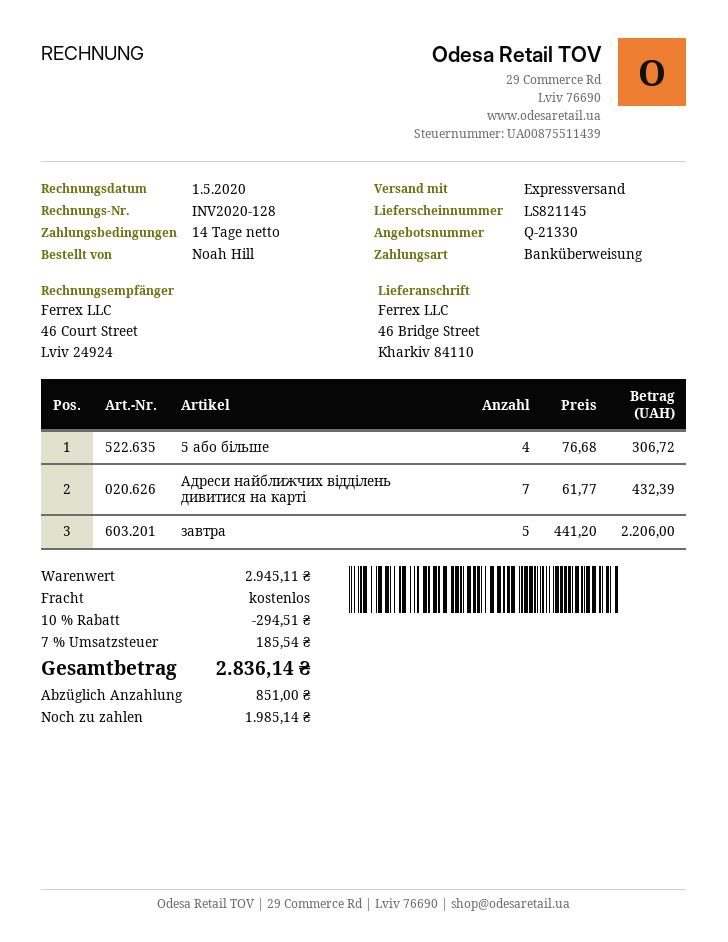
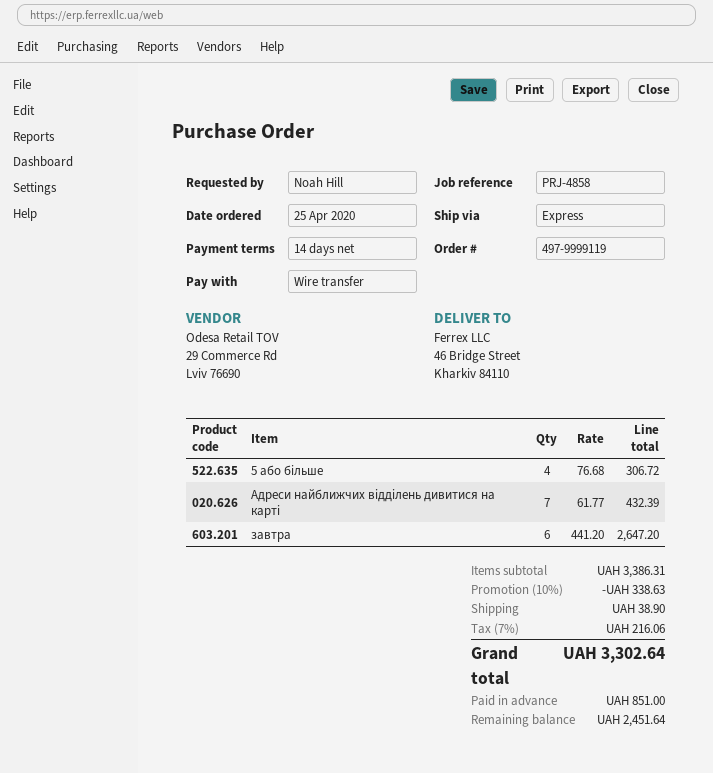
завтра: 5 x 441.20 = 2206.00 -> 6 x 441.20 = 2647.20
subtotal: 2945.11 -> 3386.31
discount: 10% = 294.51 -> 10% = 338.63
shipping: 0.00 -> 38.90
tax: 7% = 185.54 -> 7% = 216.06
total: 2836.14 -> 3302.64
balance: 1985.14 -> 2451.64

